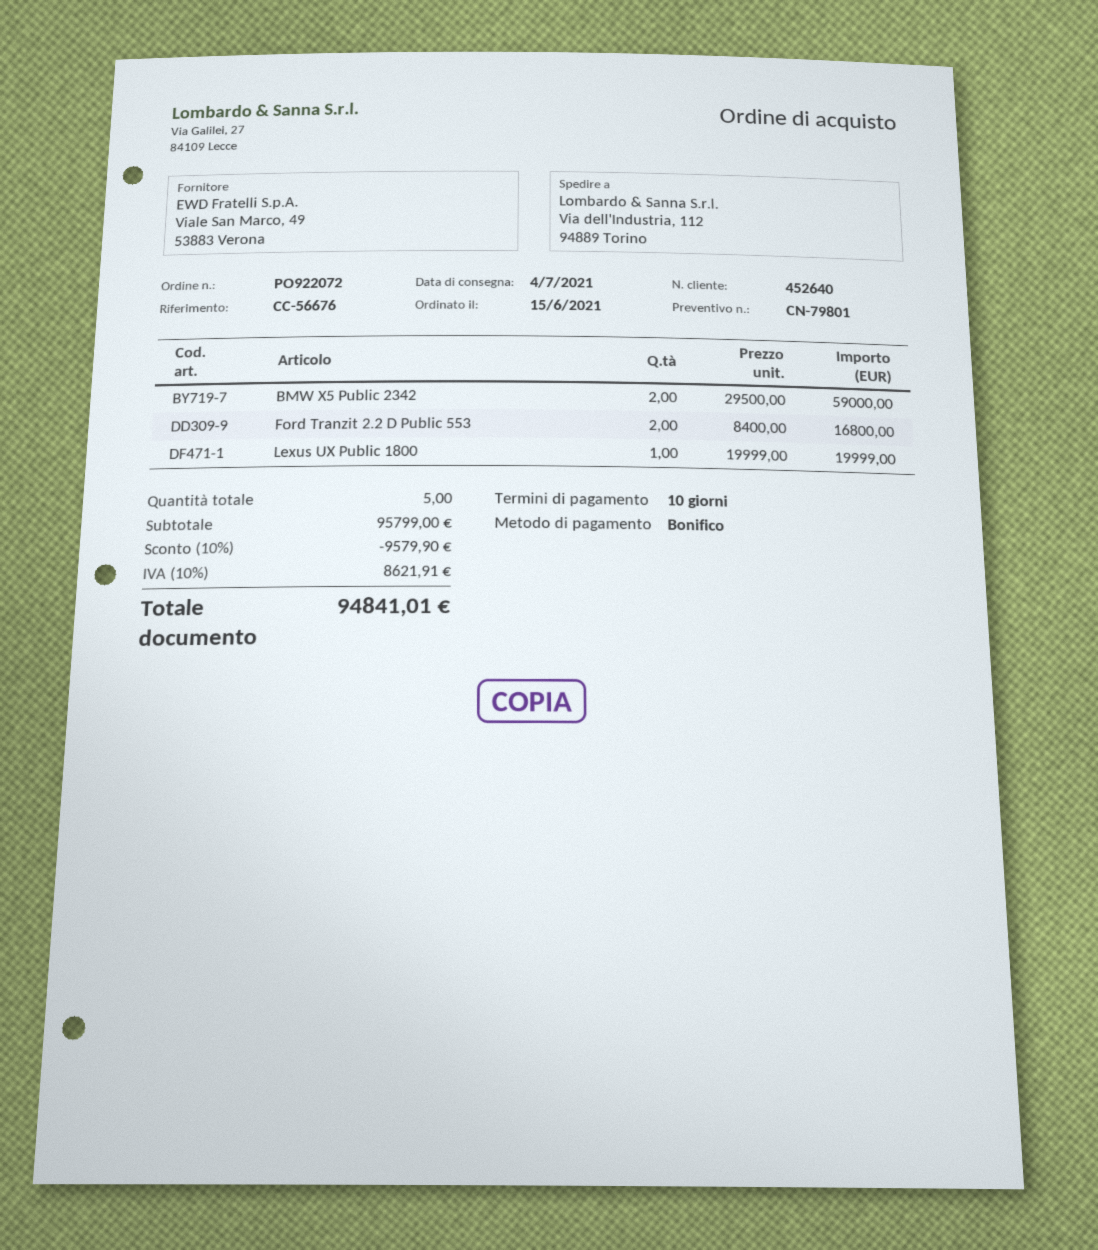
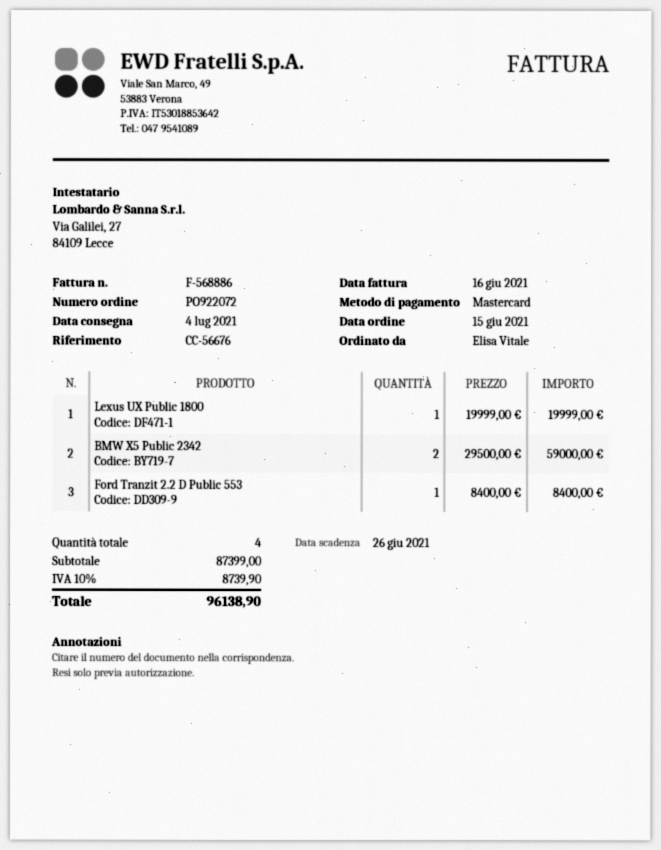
payment method: bank transfer -> Mastercard
Ford Tranzit 2.2 D Public 553: 2 x 8400.00 = 16800.00 -> 1 x 8400.00 = 8400.00
total quantity: 5 -> 4
subtotal: 95799.00 -> 87399.00
discount: 10% = 9579.90 -> none
tax: 10% = 8621.91 -> 10% = 8739.90
total: 94841.01 -> 96138.90

